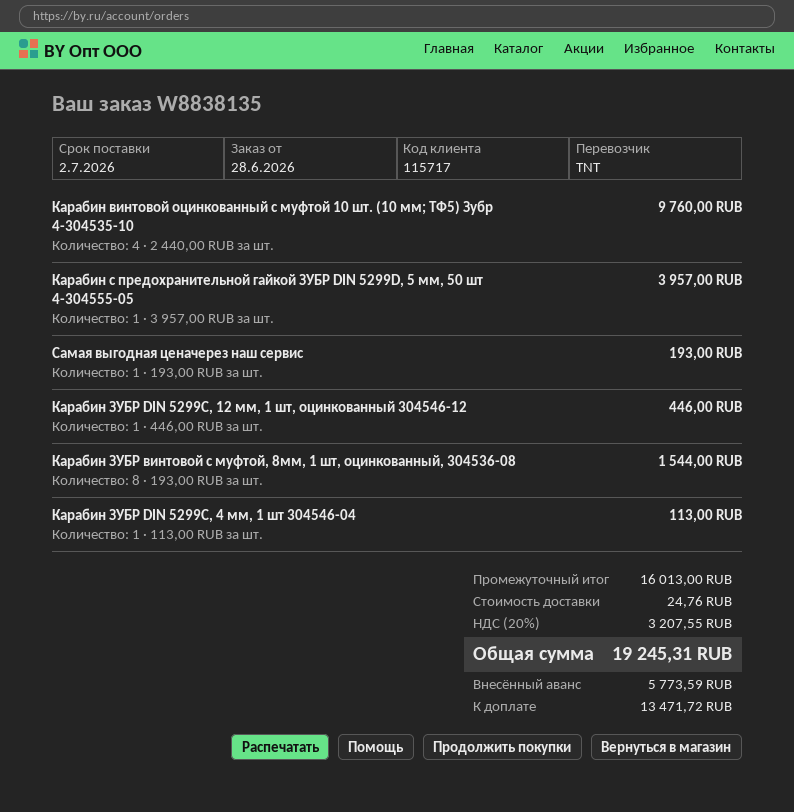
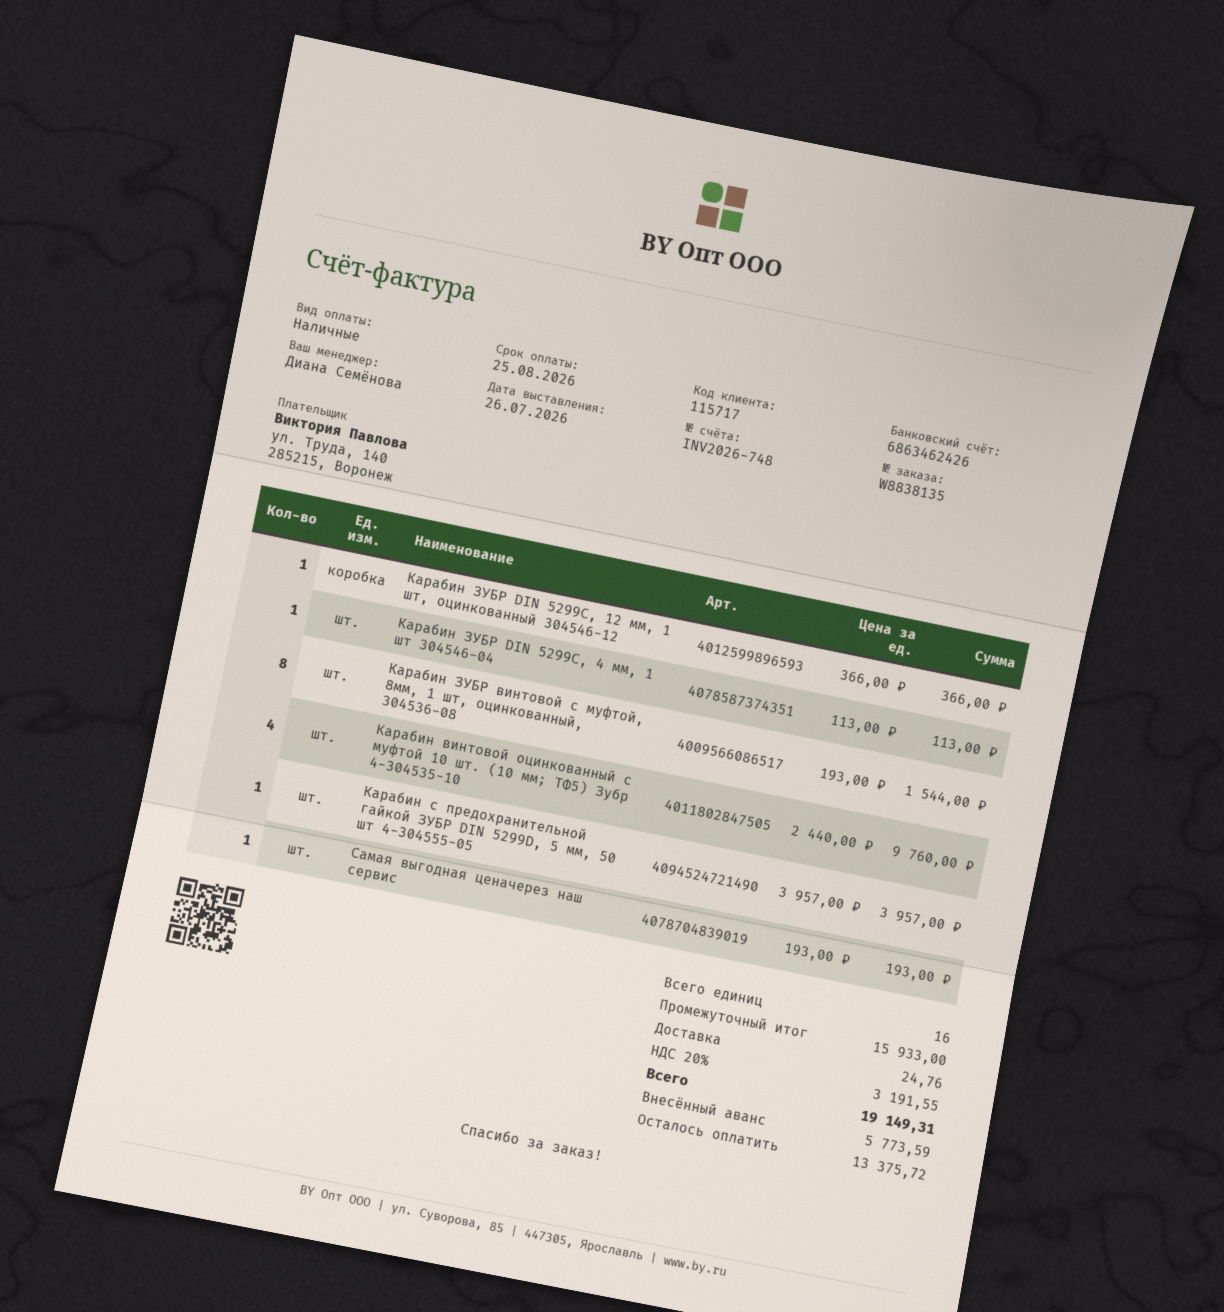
Карабин ЗУБР DIN 5299С, 12 мм, 1 шт, оцинкованный 304546-12: 1 x 446.00 = 446.00 -> 1 x 366.00 = 366.00
subtotal: 16013.00 -> 15933.00
tax: 20% = 3207.55 -> 20% = 3191.55
total: 19245.31 -> 19149.31
balance: 13471.72 -> 13375.72

